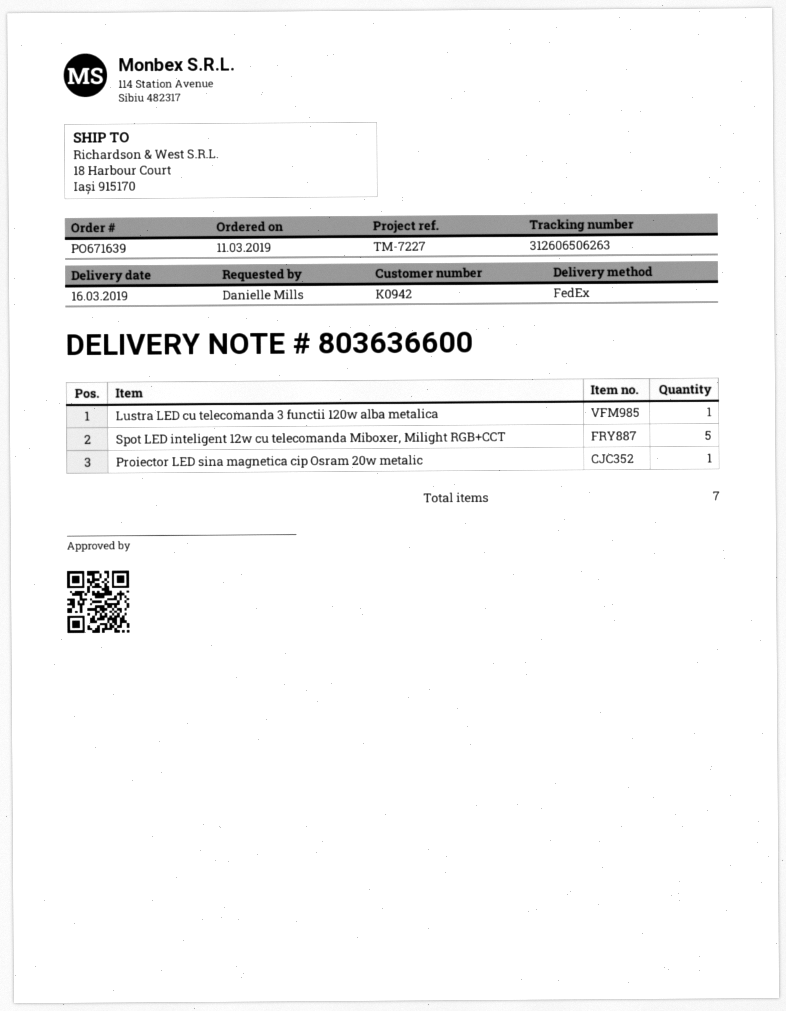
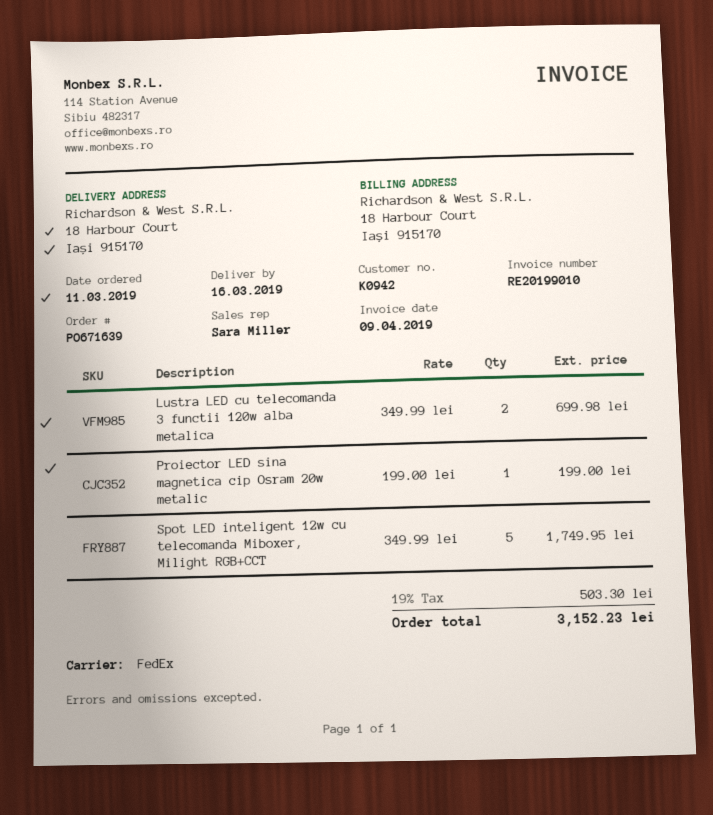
Lustra LED cu telecomanda 3 functii 120w alba metalica: 1 -> 2

